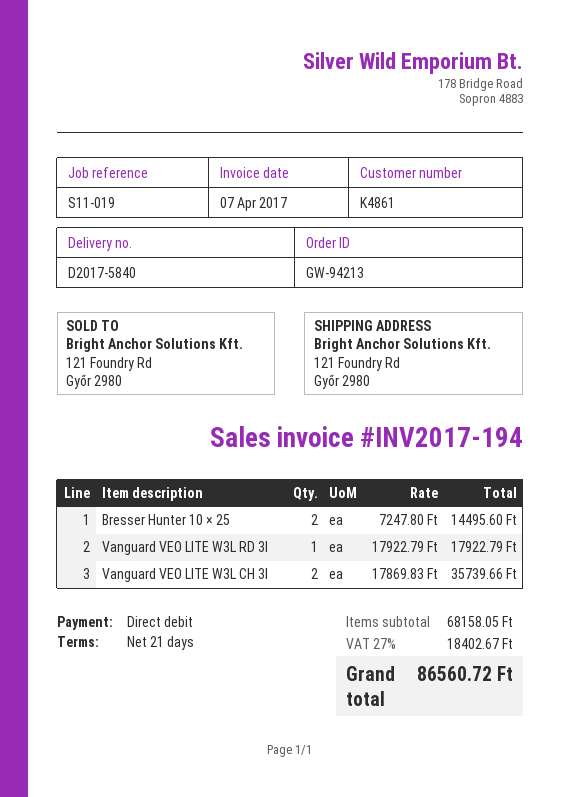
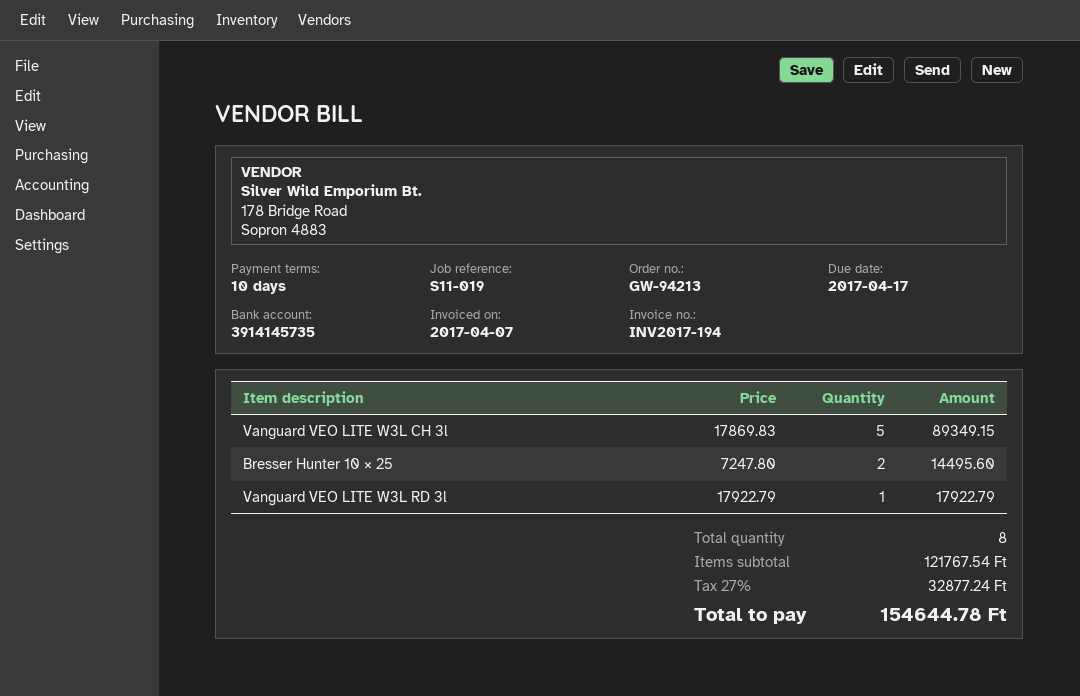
payment terms: 21 days -> 10 days
Vanguard VEO LITE W3L CH 3l: 2 x 17869.83 = 35739.66 -> 5 x 17869.83 = 89349.15
subtotal: 68158.05 -> 121767.54
tax: 27% = 18402.67 -> 27% = 32877.24
total: 86560.72 -> 154644.78

